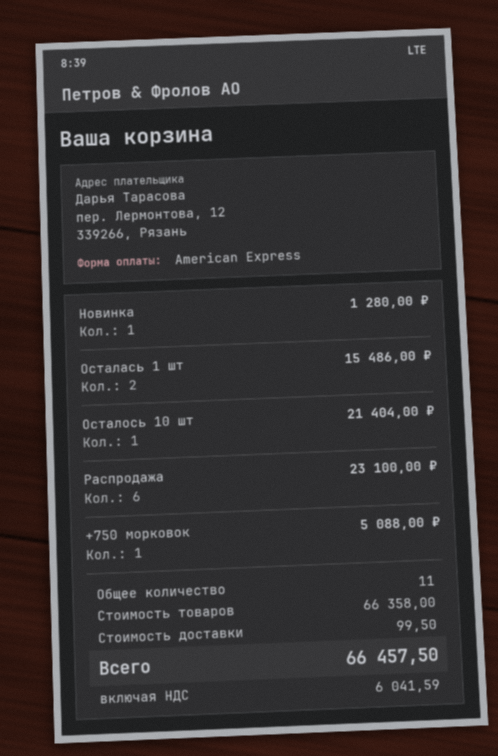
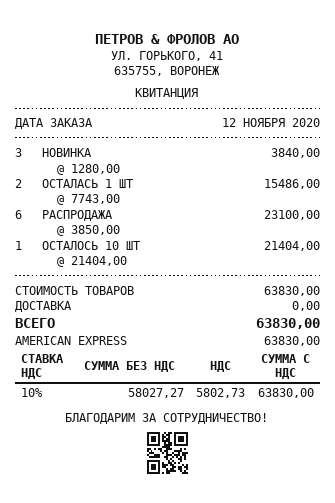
Новинка: 1 for 1280.00 -> 3 for 3840.00
+750 морковок: 1 for 5088.00 -> none
subtotal: 66358.00 -> 63830.00
shipping: 99.50 -> 0.00
tax: 6041.59 -> 5802.73
total: 66457.50 -> 63830.00

